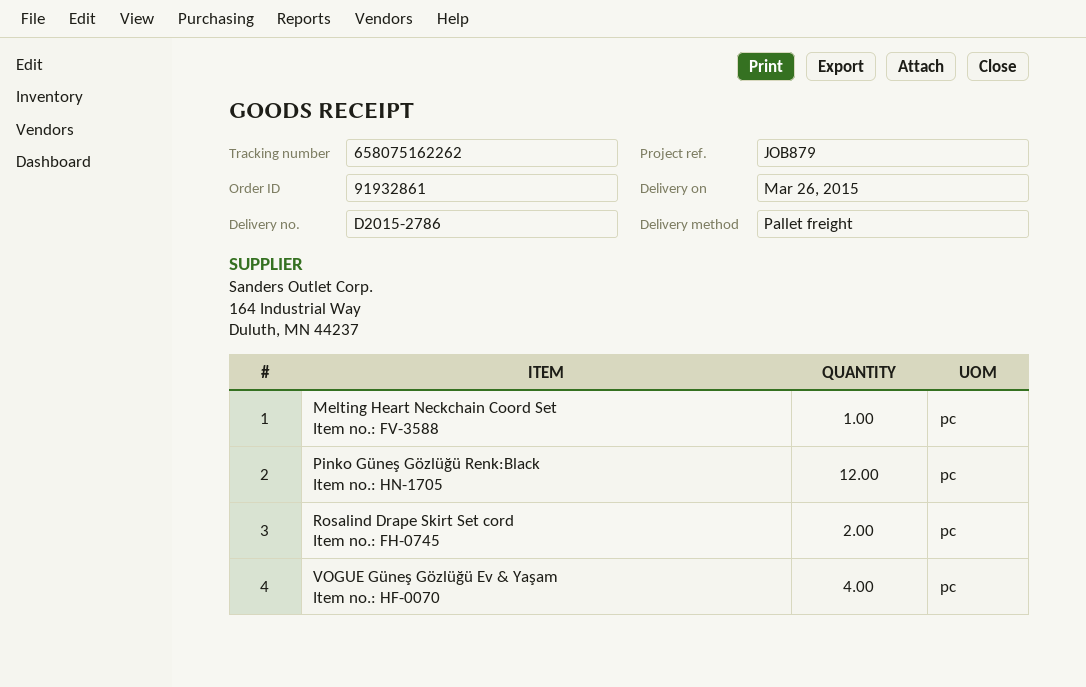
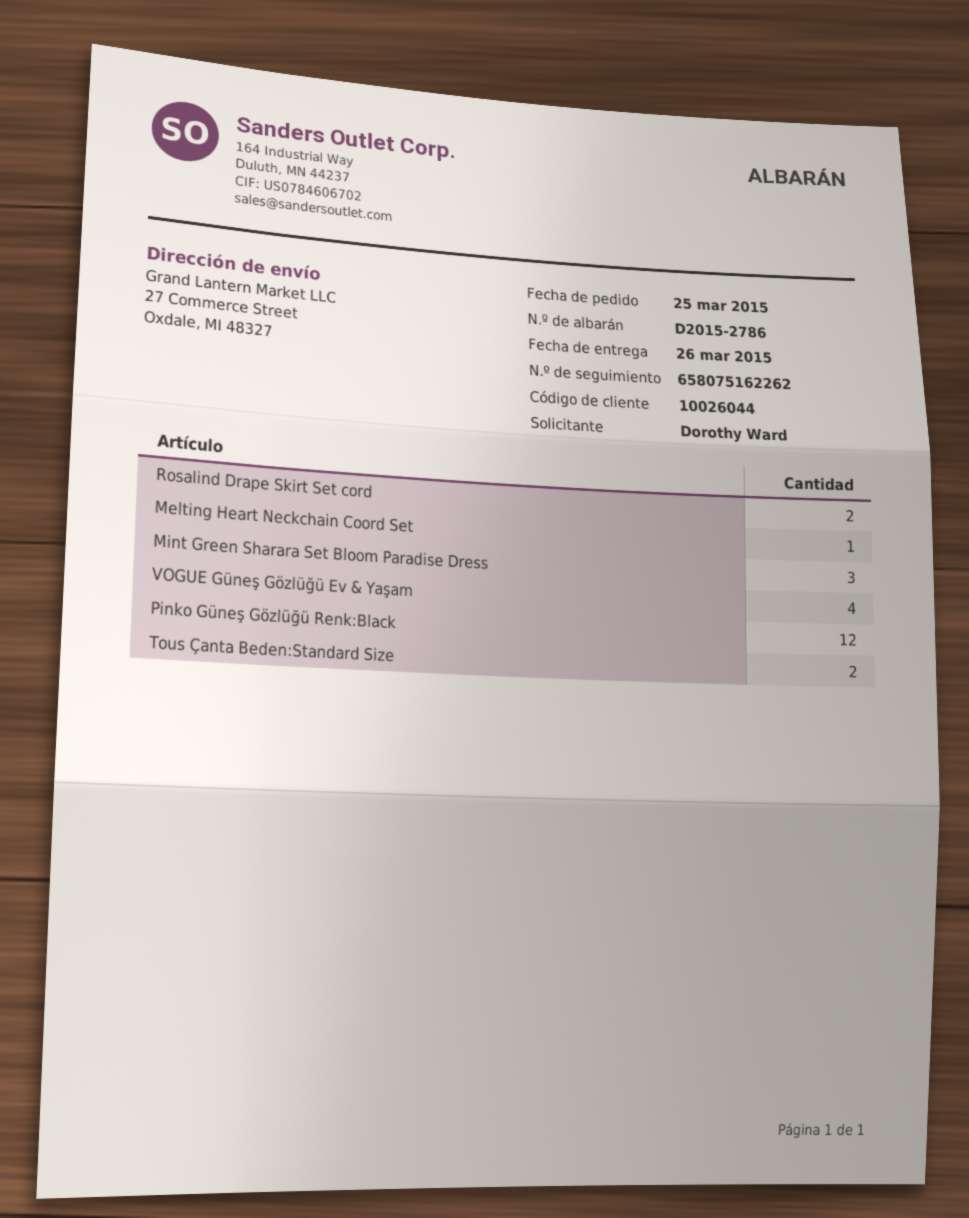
Mint Green Sharara Set Bloom Paradise Dress: none -> 3
Tous Çanta Beden:Standard Size: none -> 2

